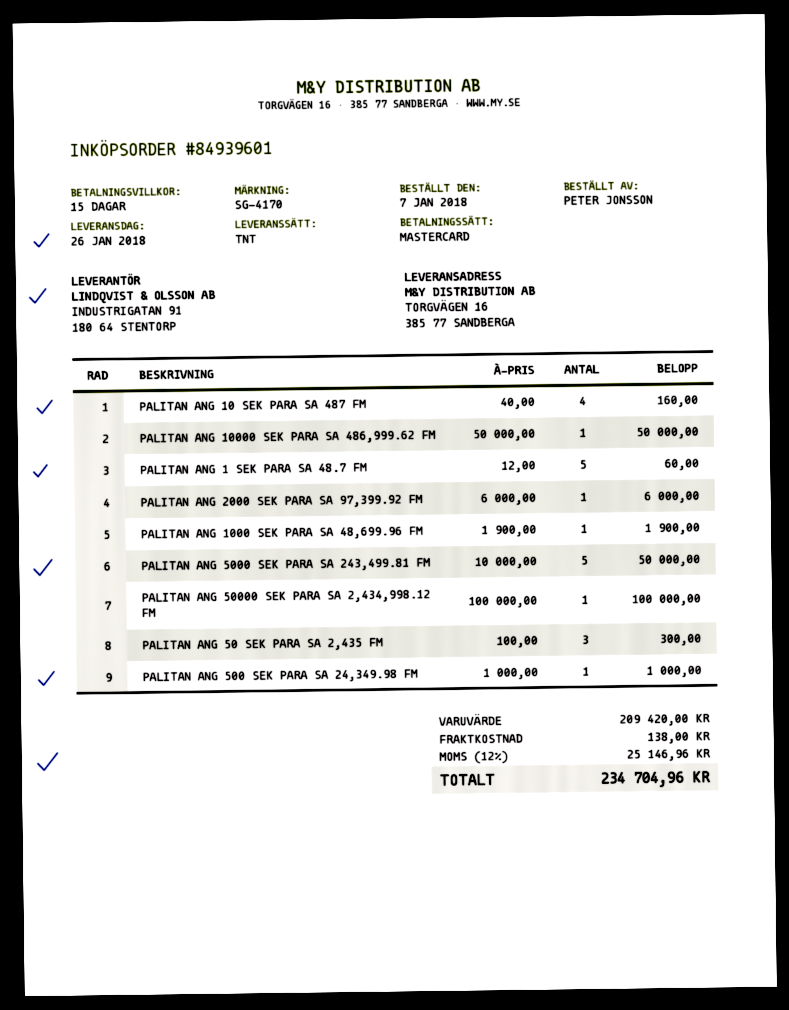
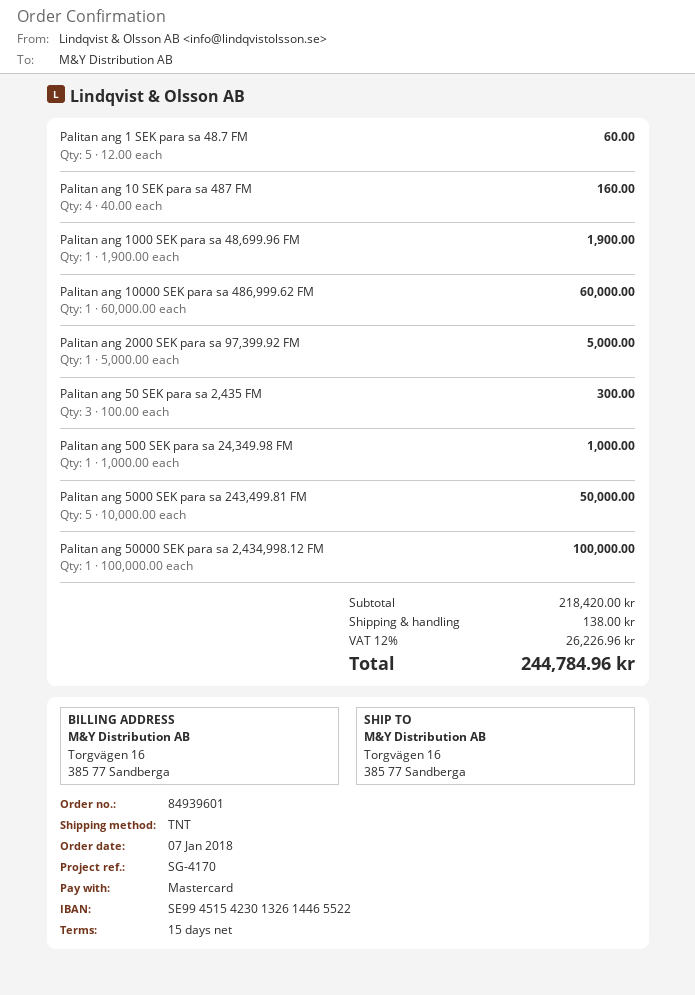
PALITAN ANG 10000 SEK PARA SA 486,999.62 FM: 1 x 50000.00 = 50000.00 -> 1 x 60000.00 = 60000.00
PALITAN ANG 2000 SEK PARA SA 97,399.92 FM: 1 x 6000.00 = 6000.00 -> 1 x 5000.00 = 5000.00
subtotal: 209420.00 -> 218420.00
tax: 12% = 25146.96 -> 12% = 26226.96
total: 234704.96 -> 244784.96

